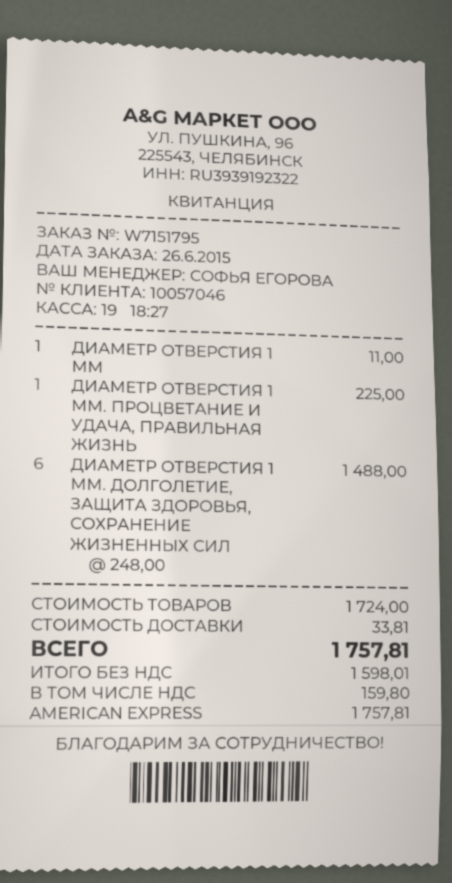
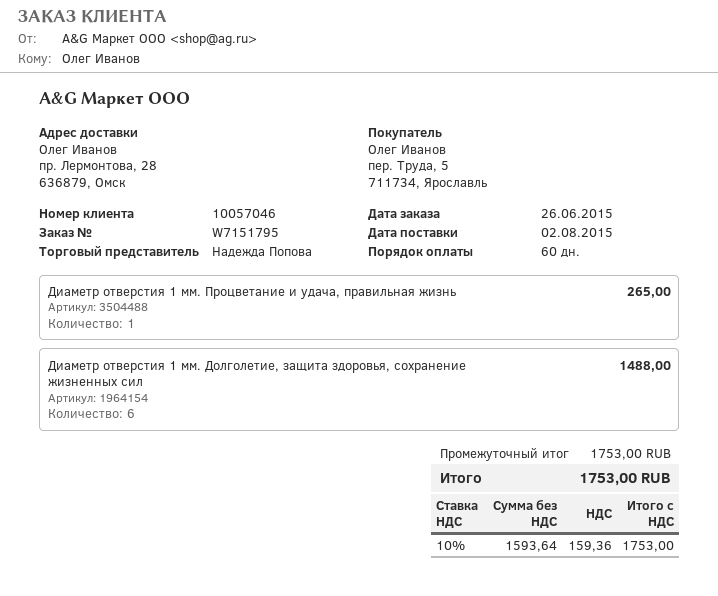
sales rep: СОФЬЯ ЕГОРОВА -> Надежда Попова
ДИАМЕТР ОТВЕРСТИЯ 1 ММ: 1 for 11.00 -> none
ДИАМЕТР ОТВЕРСТИЯ 1 ММ. ПРОЦВЕТАНИЕ И УДАЧА, ПРАВИЛЬНАЯ ЖИЗНЬ: 1 for 225.00 -> 1 for 265.00
subtotal: 1724.00 -> 1753.00
shipping: 33.81 -> none
net: 1598.01 -> 1593.64
tax: 159.80 -> 159.36
total: 1757.81 -> 1753.00

